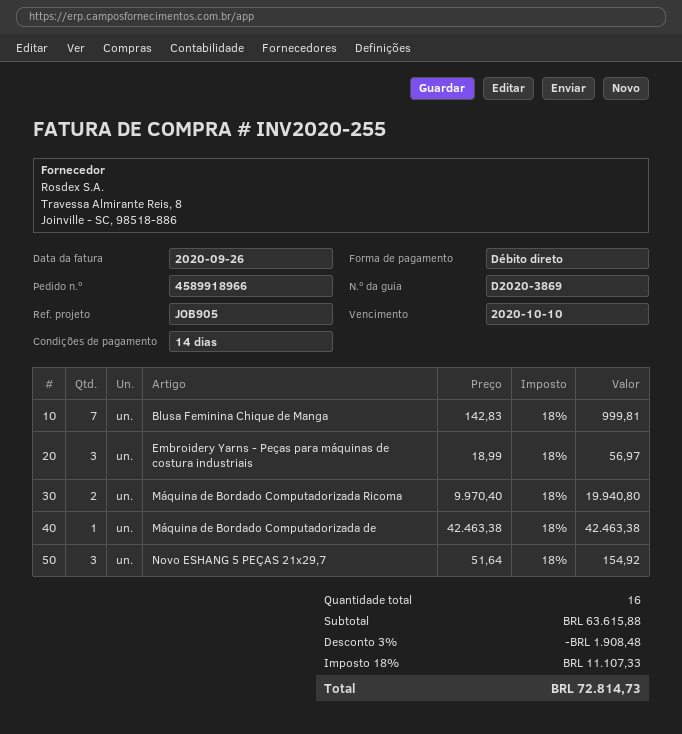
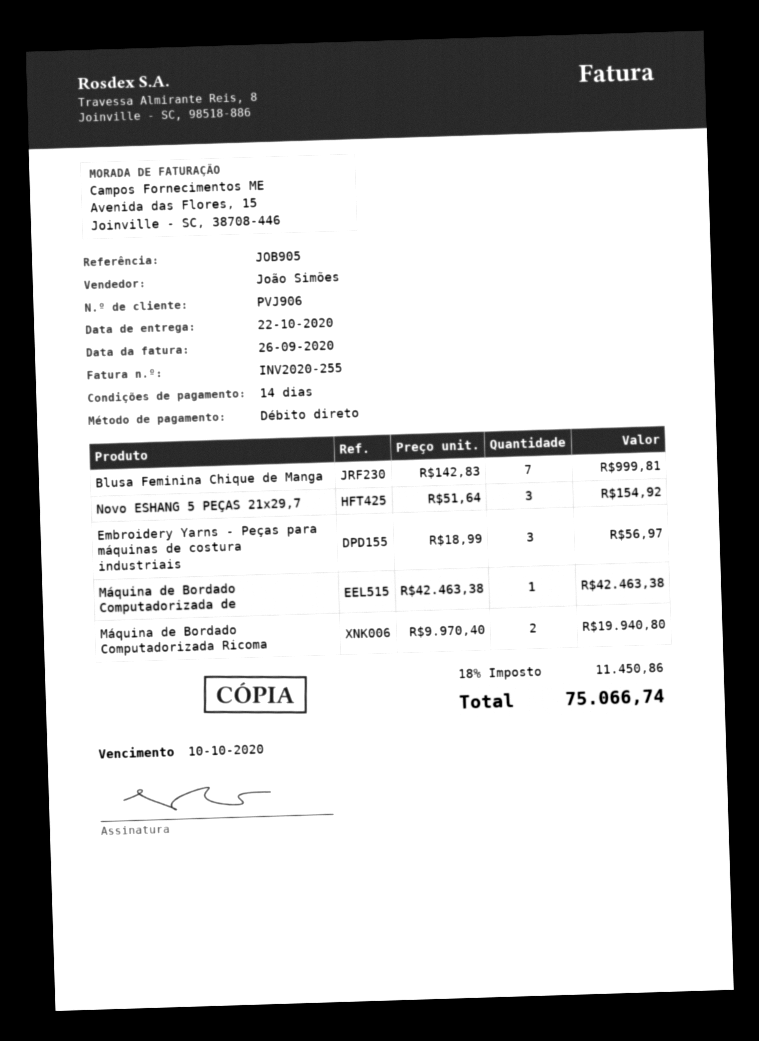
discount: 3% = 1908.48 -> none
tax: 18% = 11107.33 -> 18% = 11450.86
total: 72814.73 -> 75066.74

